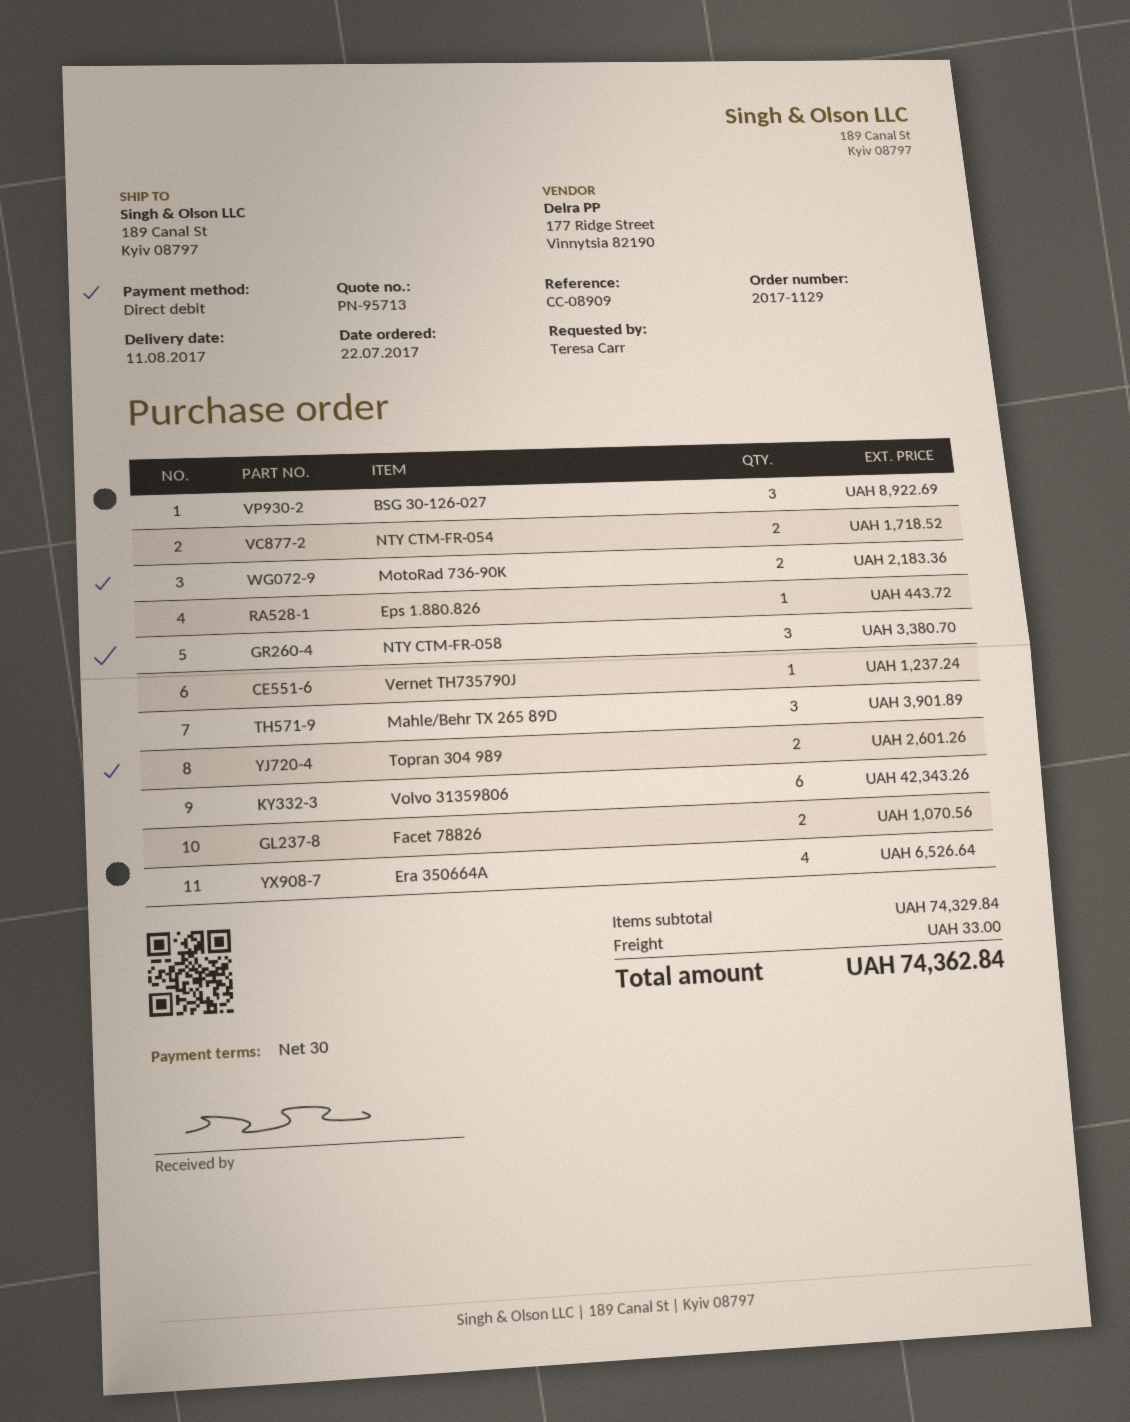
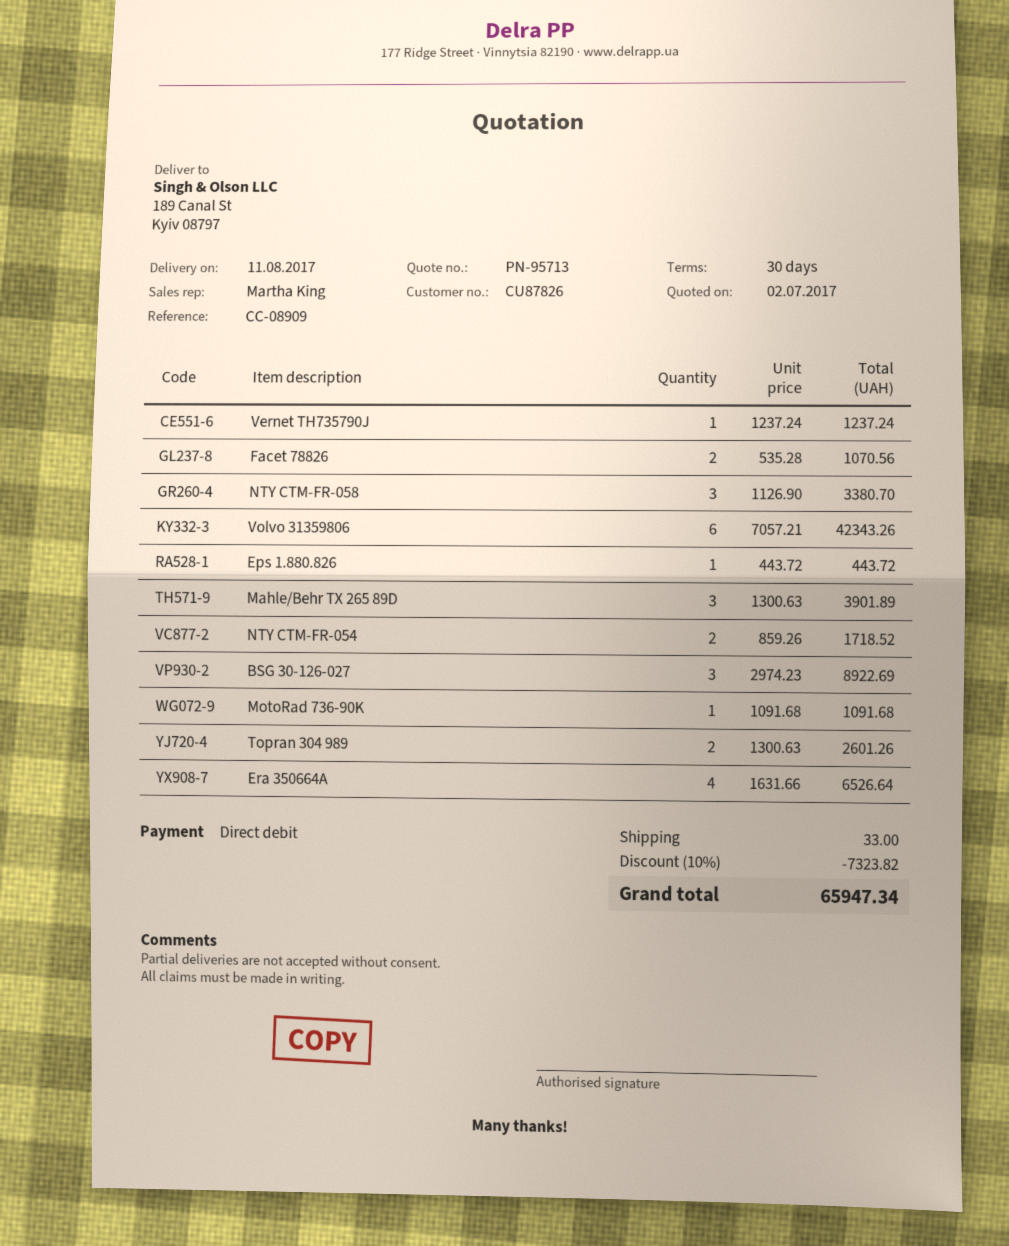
MotoRad 736-90K: 2 for 2183.36 -> 1 for 1091.68
discount: none -> 10% = 7323.82
total: 74362.84 -> 65947.34

